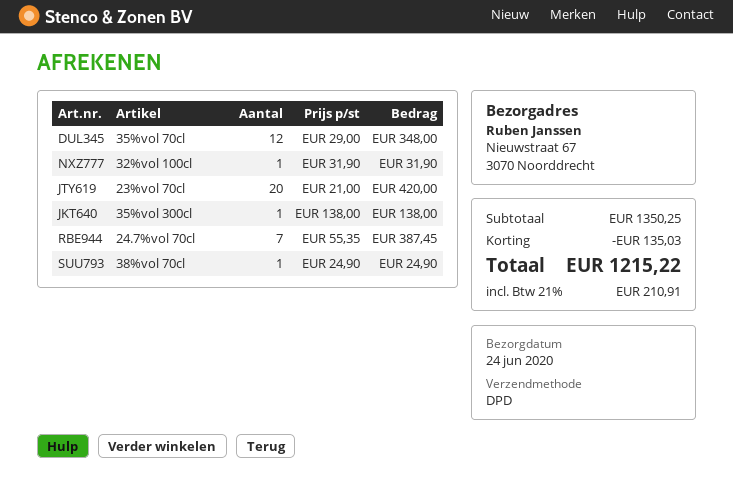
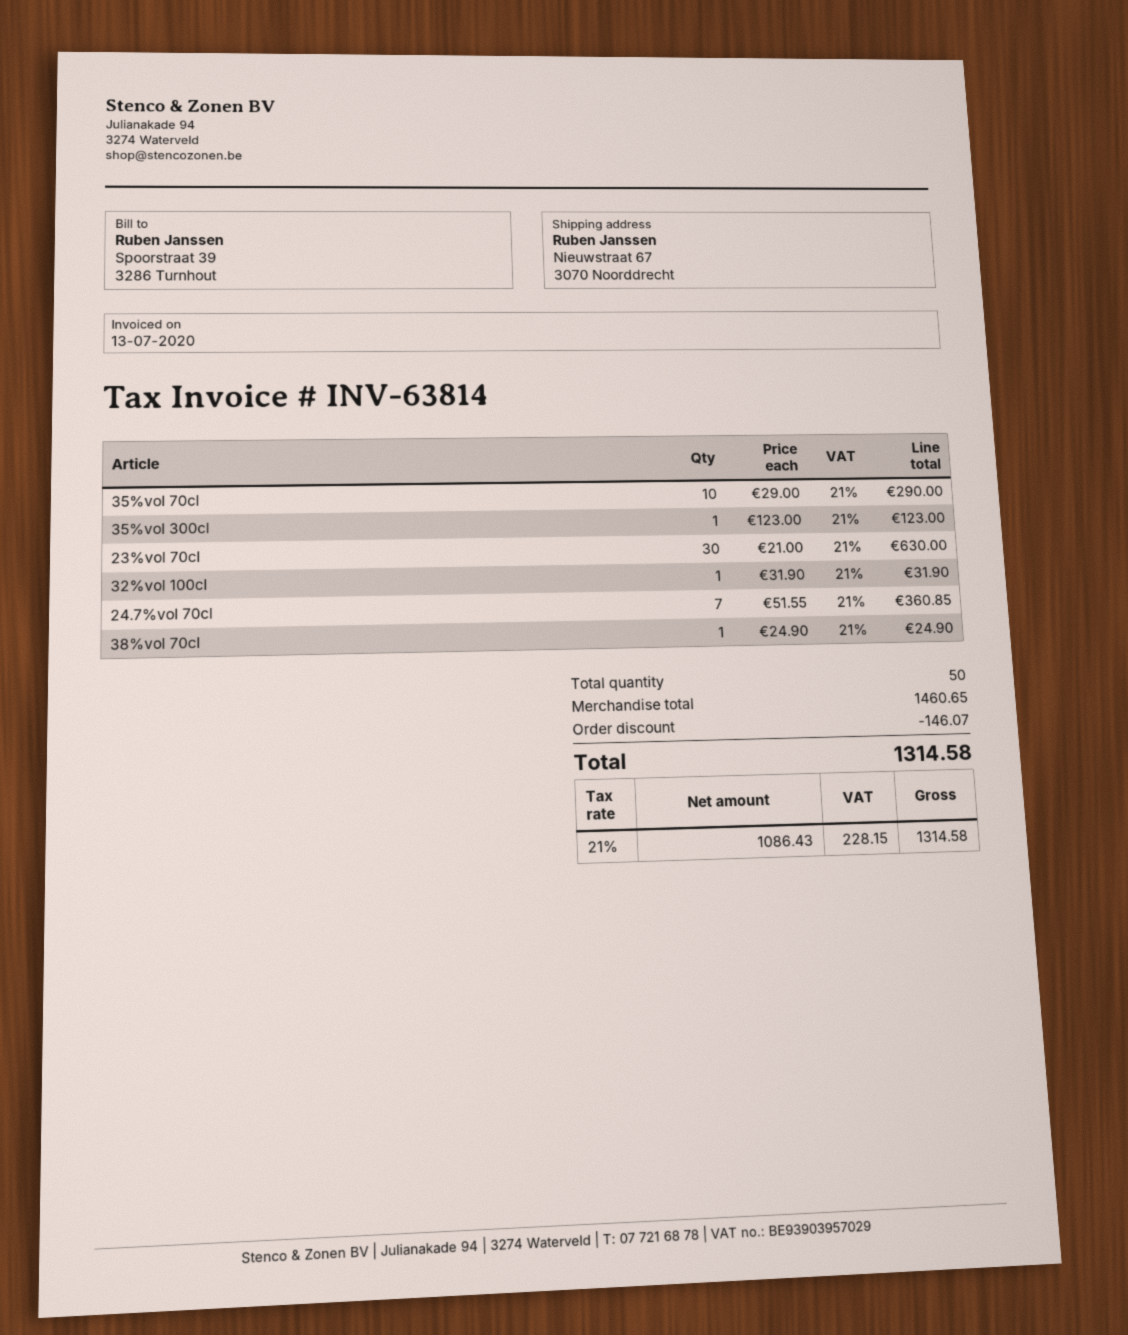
35%vol 70cl: 12 x 29.00 = 348.00 -> 10 x 29.00 = 290.00
23%vol 70cl: 20 x 21.00 = 420.00 -> 30 x 21.00 = 630.00
35%vol 300cl: 1 x 138.00 = 138.00 -> 1 x 123.00 = 123.00
24.7%vol 70cl: 7 x 55.35 = 387.45 -> 7 x 51.55 = 360.85
subtotal: 1350.25 -> 1460.65
discount: 135.03 -> 146.07
tax: 21% = 210.91 -> 21% = 228.15
total: 1215.22 -> 1314.58

